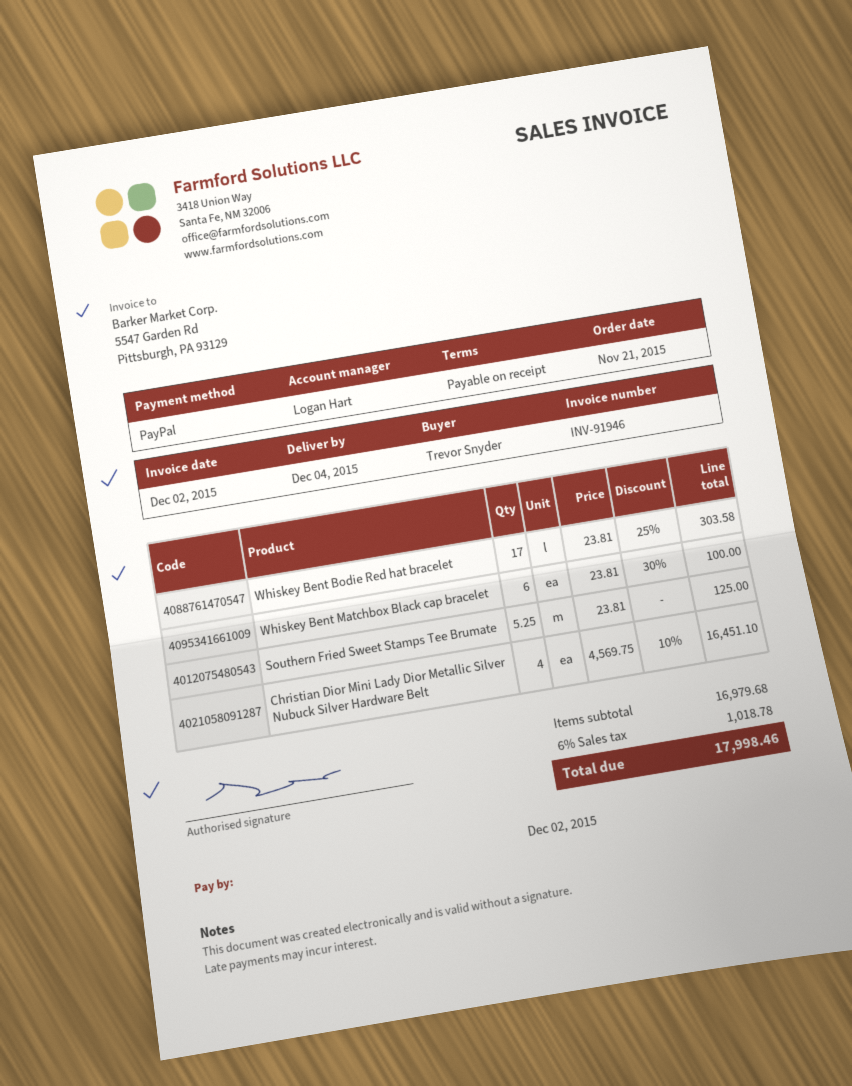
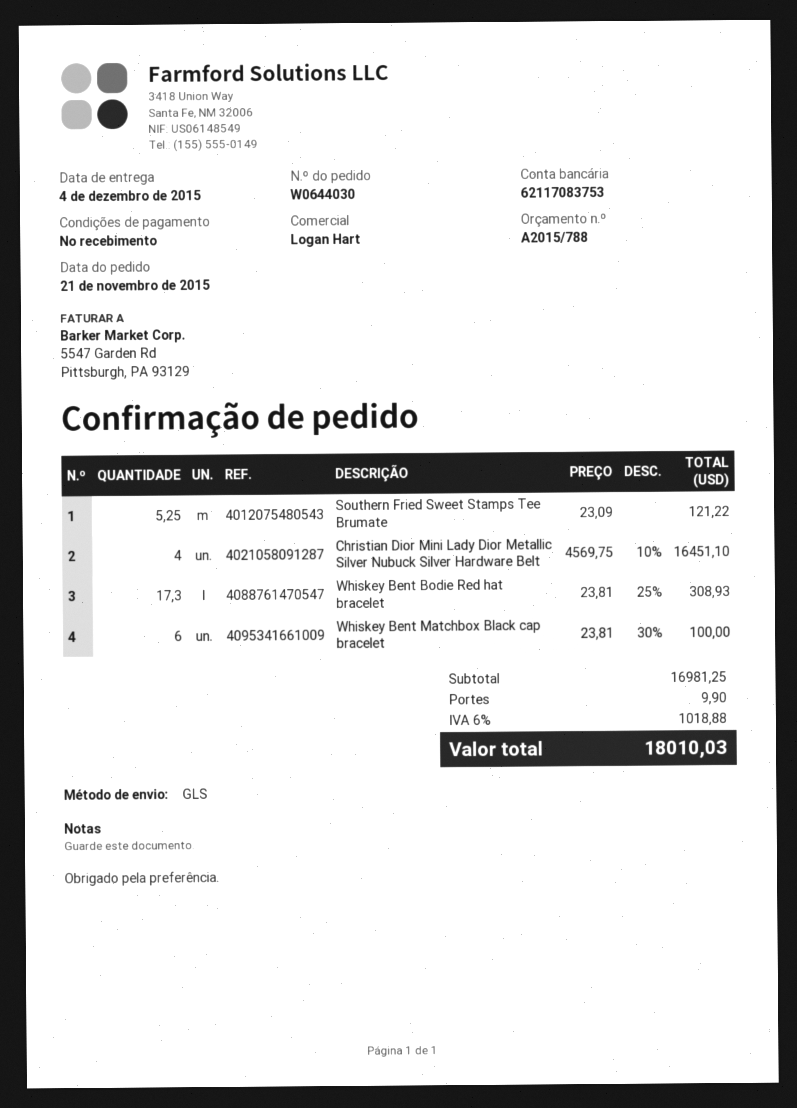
Whiskey Bent Bodie Red hat bracelet: 17 x 23.81 - 25% = 303.58 -> 17.3 x 23.81 - 25% = 308.93
Southern Fried Sweet Stamps Tee Brumate: 5.25 x 23.81 = 125.00 -> 5.25 x 23.09 = 121.22
subtotal: 16979.68 -> 16981.25
shipping: none -> 9.90
tax: 6% = 1018.78 -> 6% = 1018.88
total: 17998.46 -> 18010.03

